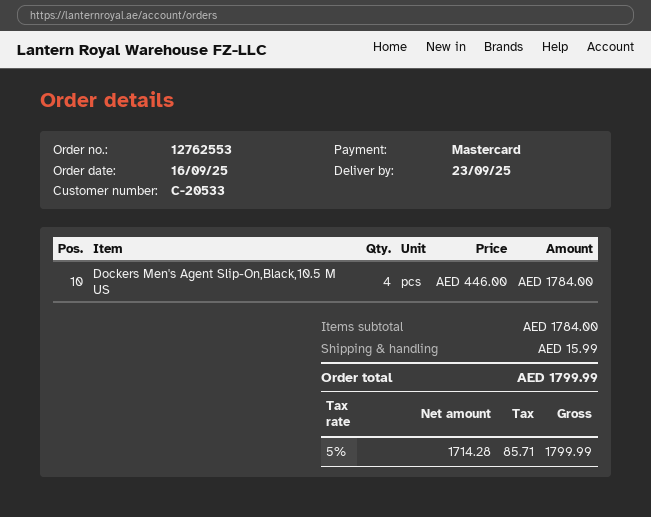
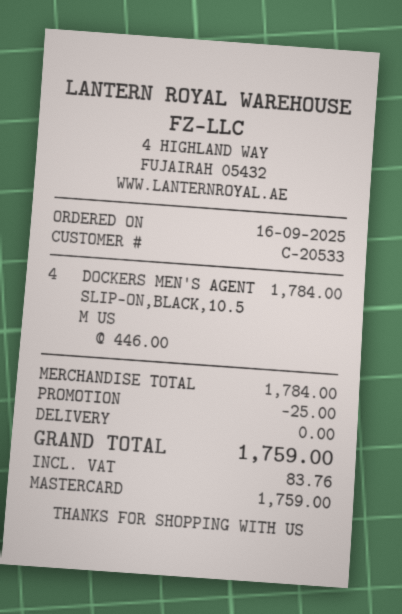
discount: none -> 25.00
shipping: 15.99 -> 0.00
tax: 85.71 -> 83.76
total: 1799.99 -> 1759.00

